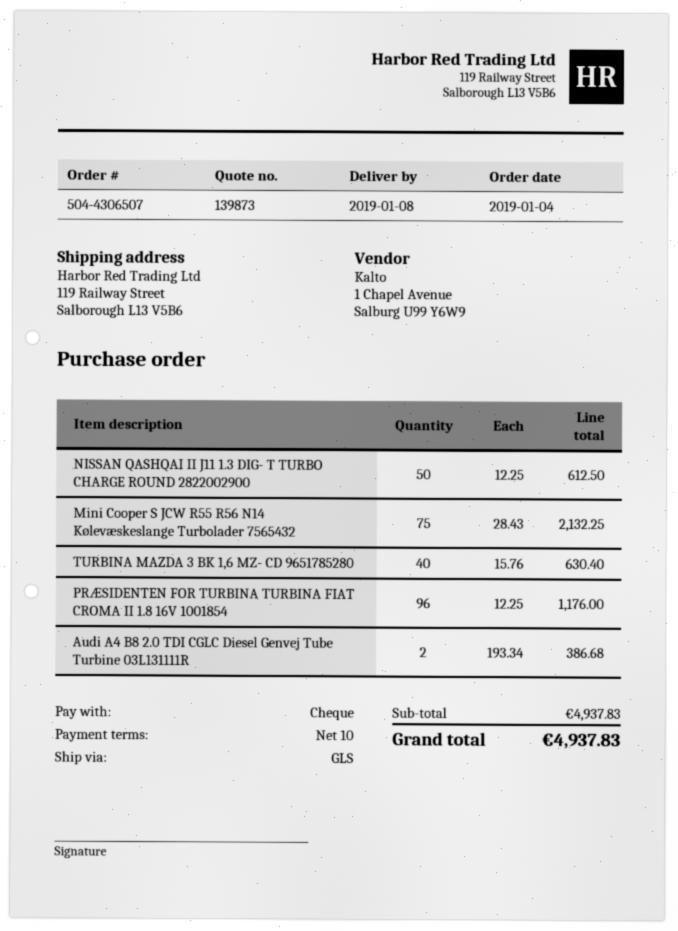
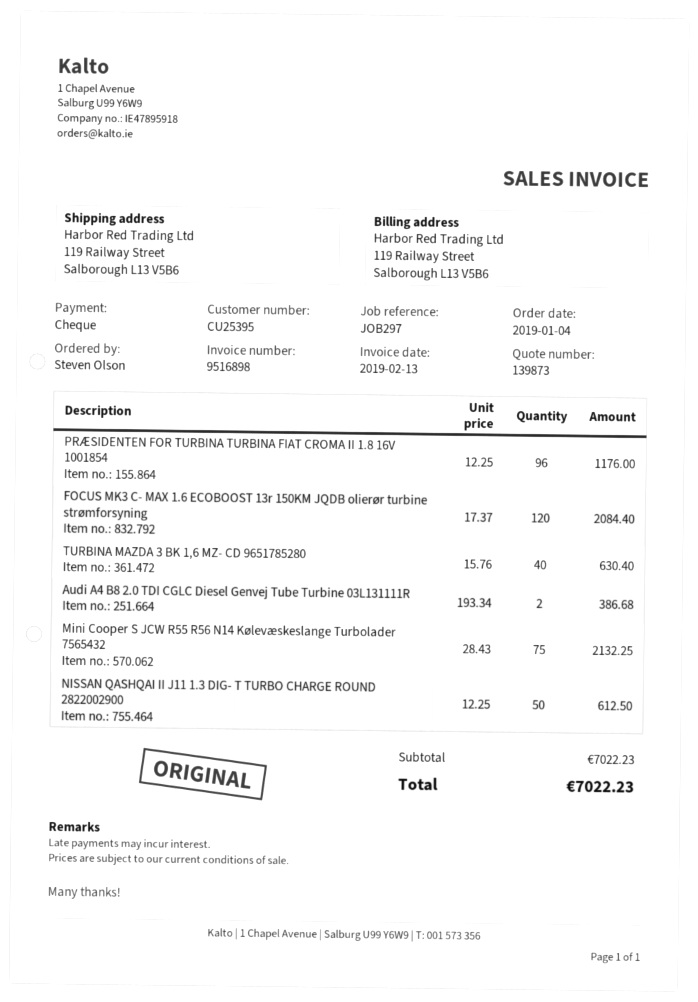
FOCUS MK3 C- MAX 1.6 ECOBOOST 13r 150KM JQDB olierør turbine strømforsyning: none -> 120 x 17.37 = 2084.40
subtotal: 4937.83 -> 7022.23
total: 4937.83 -> 7022.23

